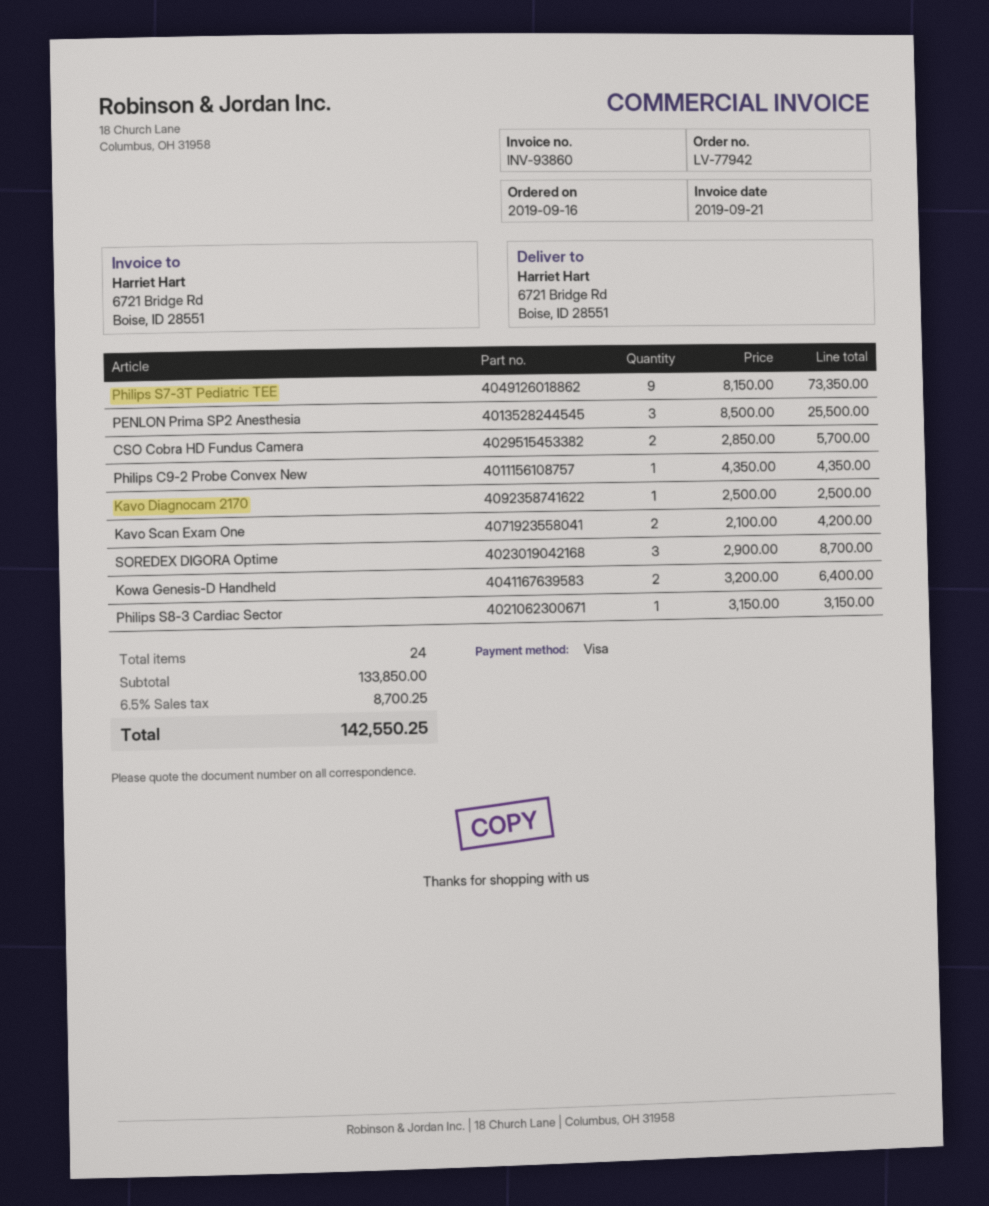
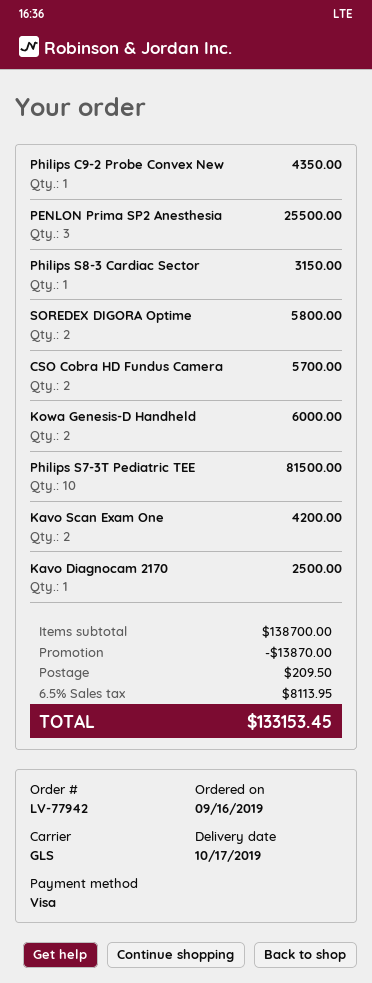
Philips S7-3T Pediatric TEE: 9 for 73350.00 -> 10 for 81500.00
SOREDEX DIGORA Optime: 3 for 8700.00 -> 2 for 5800.00
Kowa Genesis-D Handheld: 2 for 6400.00 -> 2 for 6000.00
subtotal: 133850.00 -> 138700.00
discount: none -> 13870.00
shipping: none -> 209.50
tax: 6.5% = 8700.25 -> 6.5% = 8113.95
total: 142550.25 -> 133153.45

